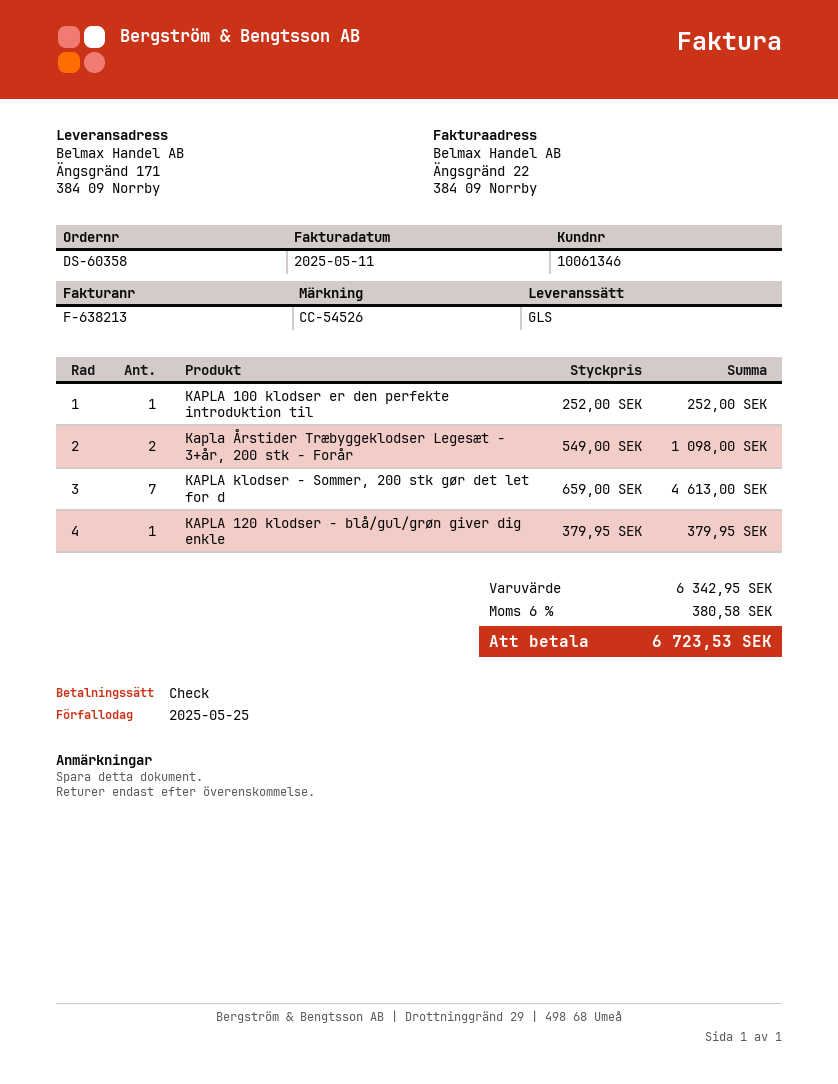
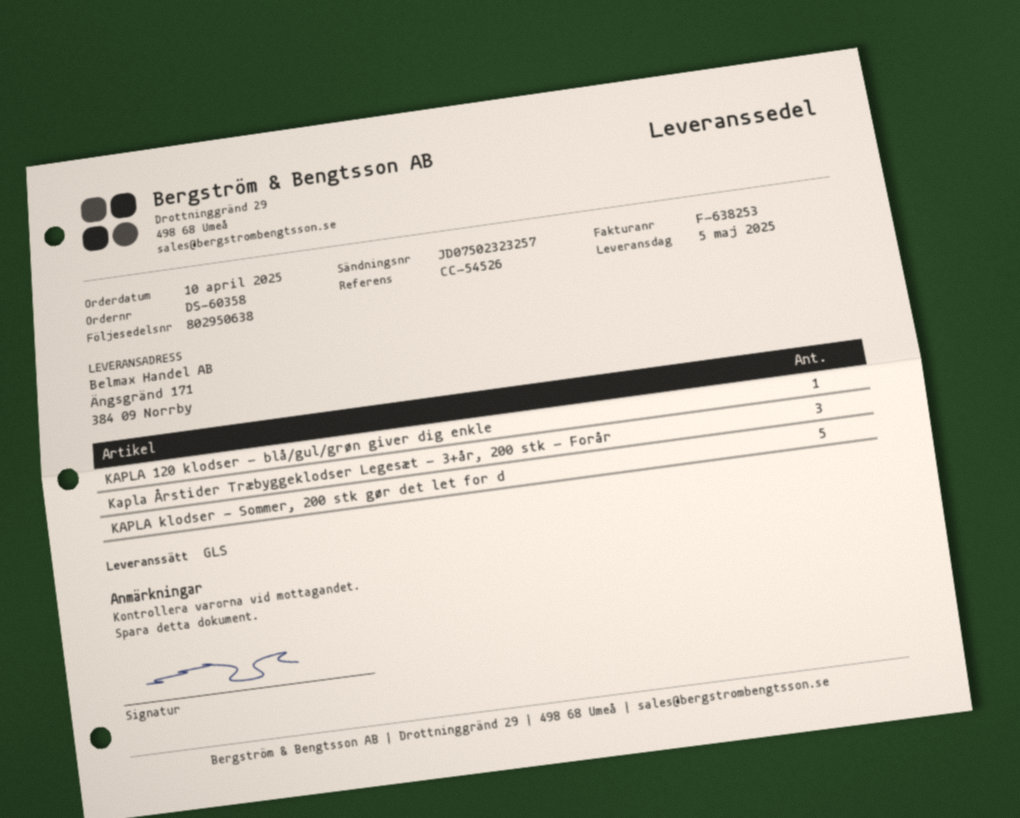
invoice number: F-638213 -> F-638253
KAPLA 100 klodser er den perfekte introduktion til: 1 -> none
Kapla Årstider Træbyggeklodser Legesæt - 3+år, 200 stk - Forår: 2 -> 3
KAPLA klodser - Sommer, 200 stk gør det let for d: 7 -> 5

